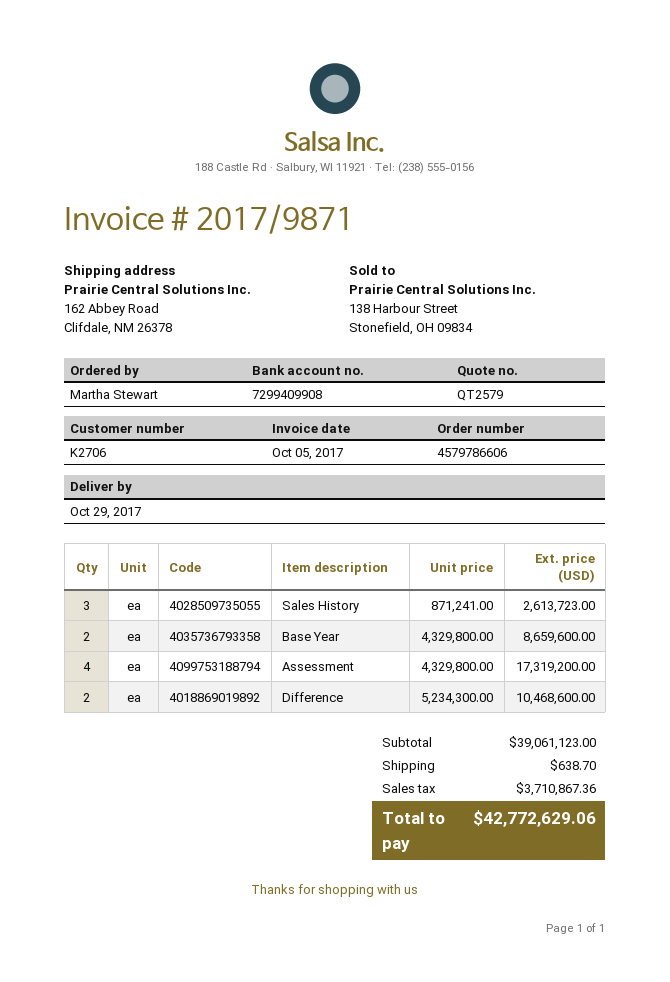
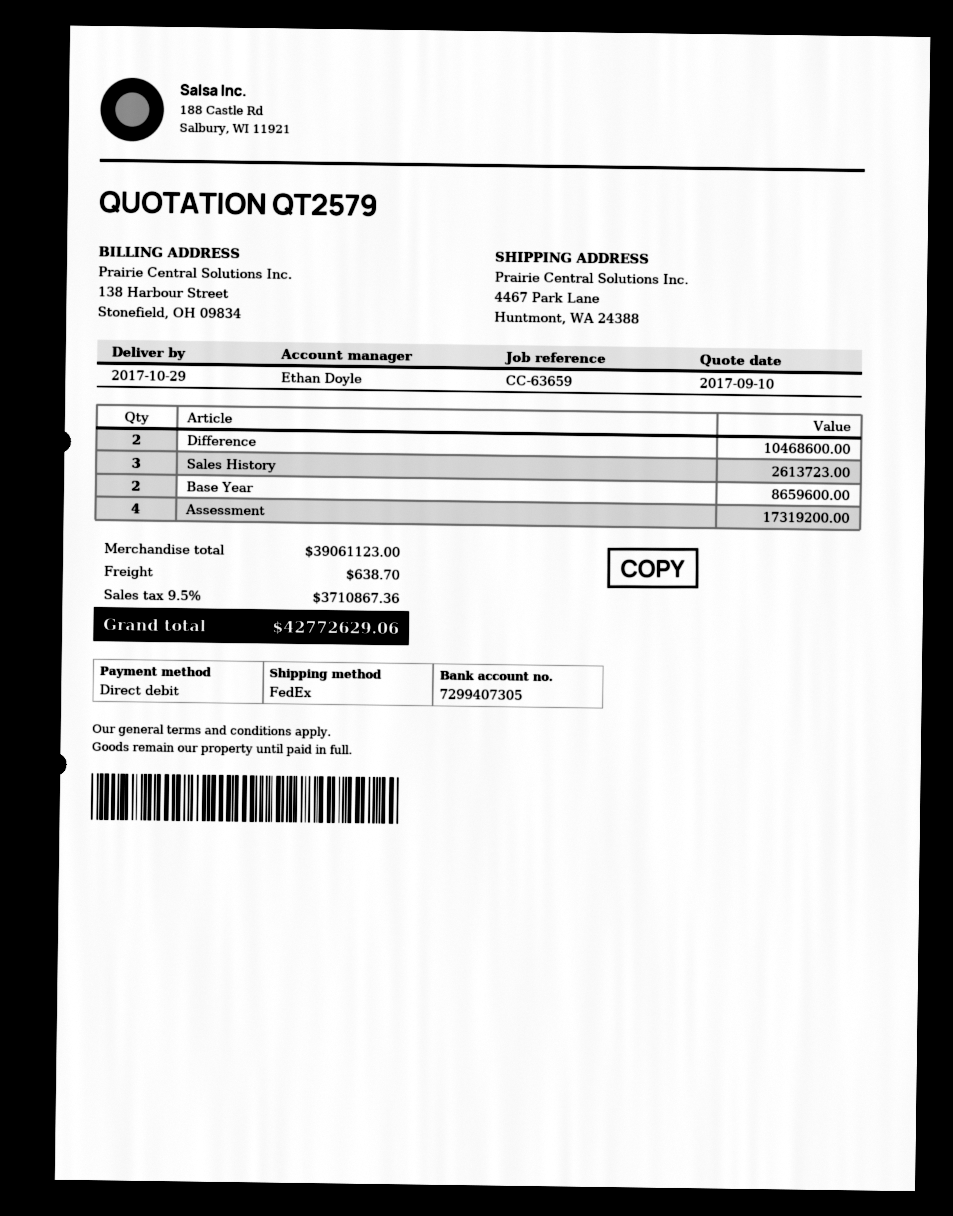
bank account: 7299409908 -> 7299407305
ship to: 162 Abbey Road, Clifdale, NM 26378 -> 4467 Park Lane, Huntmont, WA 24388

